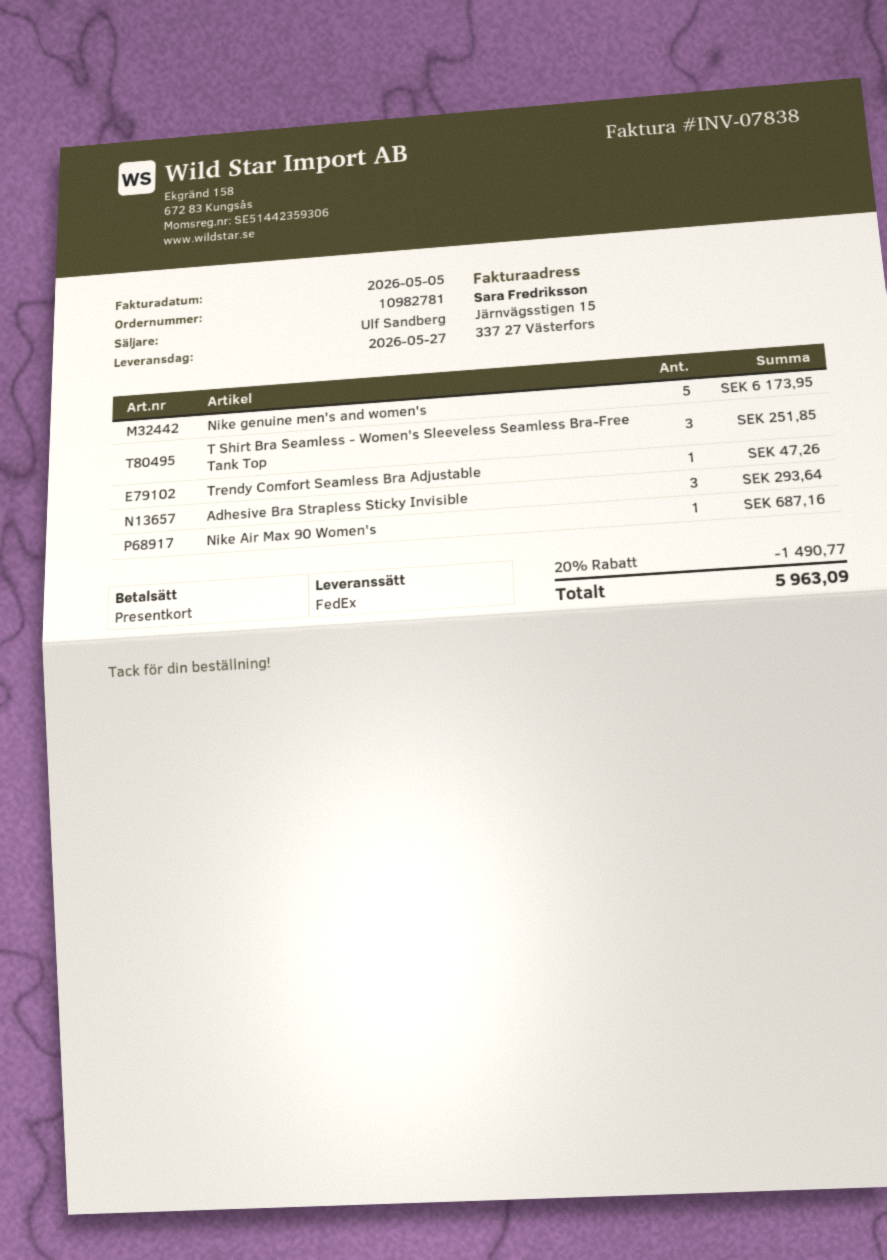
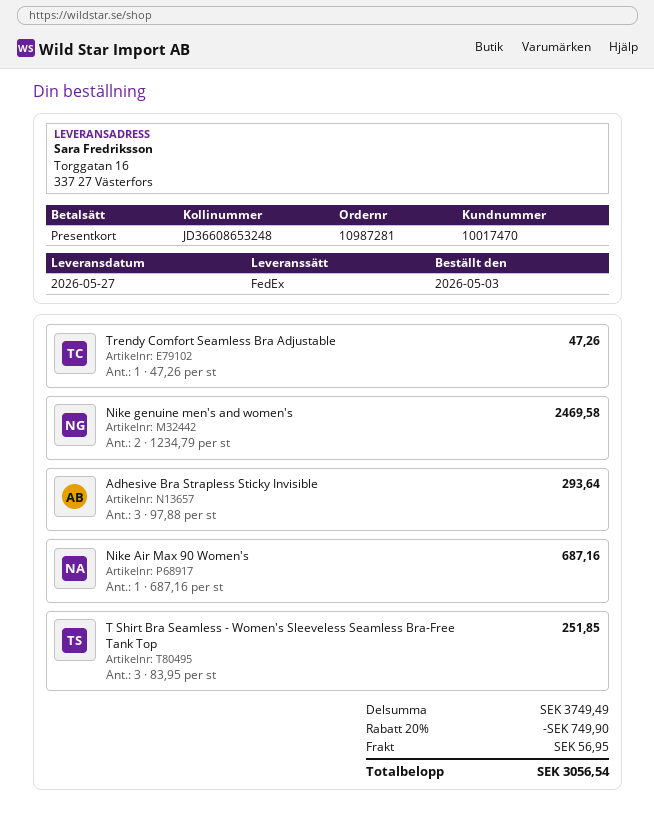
order number: 10982781 -> 10987281
Nike genuine men's and women's: 5 for 6173.95 -> 2 for 2469.58
discount: 20% = 1490.77 -> 20% = 749.90
shipping: none -> 56.95
total: 5963.09 -> 3056.54

